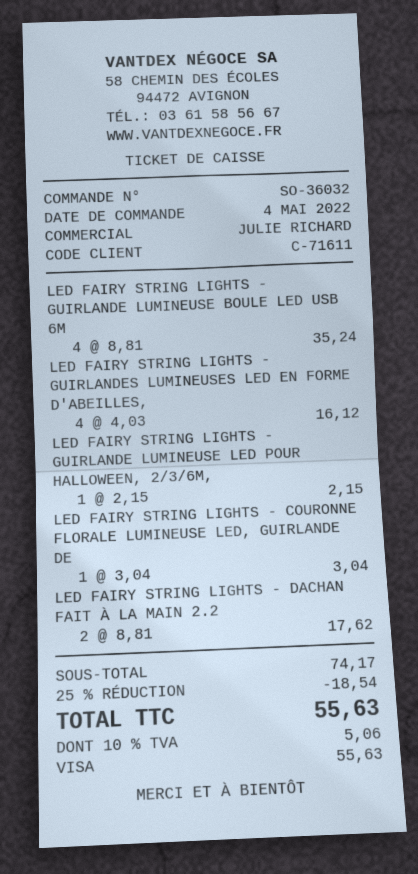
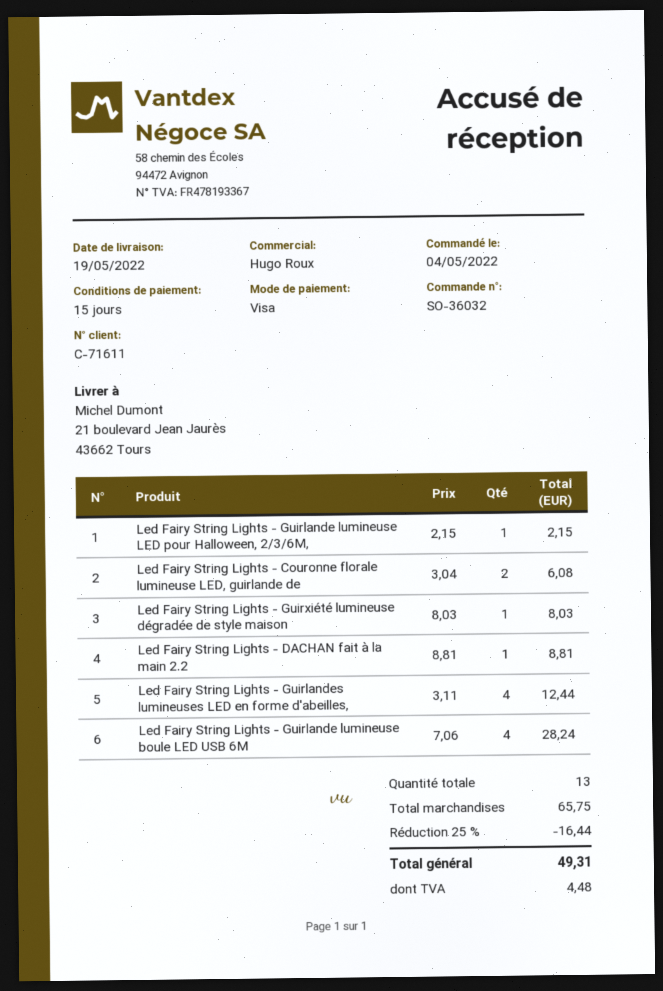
sales rep: JULIE RICHARD -> Hugo Roux
LED FAIRY STRING LIGHTS - GUIRLANDE LUMINEUSE BOULE LED USB 6M: 4 x 8.81 = 35.24 -> 4 x 7.06 = 28.24
LED FAIRY STRING LIGHTS - GUIRLANDES LUMINEUSES LED EN FORME D'ABEILLES,: 4 x 4.03 = 16.12 -> 4 x 3.11 = 12.44
LED FAIRY STRING LIGHTS - COURONNE FLORALE LUMINEUSE LED, GUIRLANDE DE: 1 x 3.04 = 3.04 -> 2 x 3.04 = 6.08
LED FAIRY STRING LIGHTS - DACHAN FAIT À LA MAIN 2.2: 2 x 8.81 = 17.62 -> 1 x 8.81 = 8.81
Led Fairy String Lights - Guirxiété lumineuse dégradée de style maison: none -> 1 x 8.03 = 8.03
subtotal: 74.17 -> 65.75
discount: 25% = 18.54 -> 25% = 16.44
tax: 5.06 -> 4.48
total: 55.63 -> 49.31

